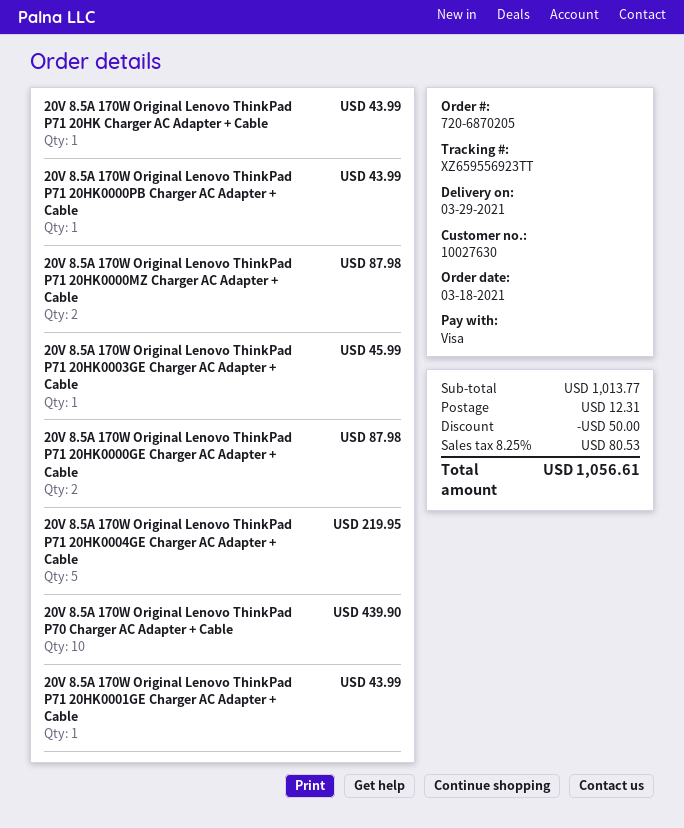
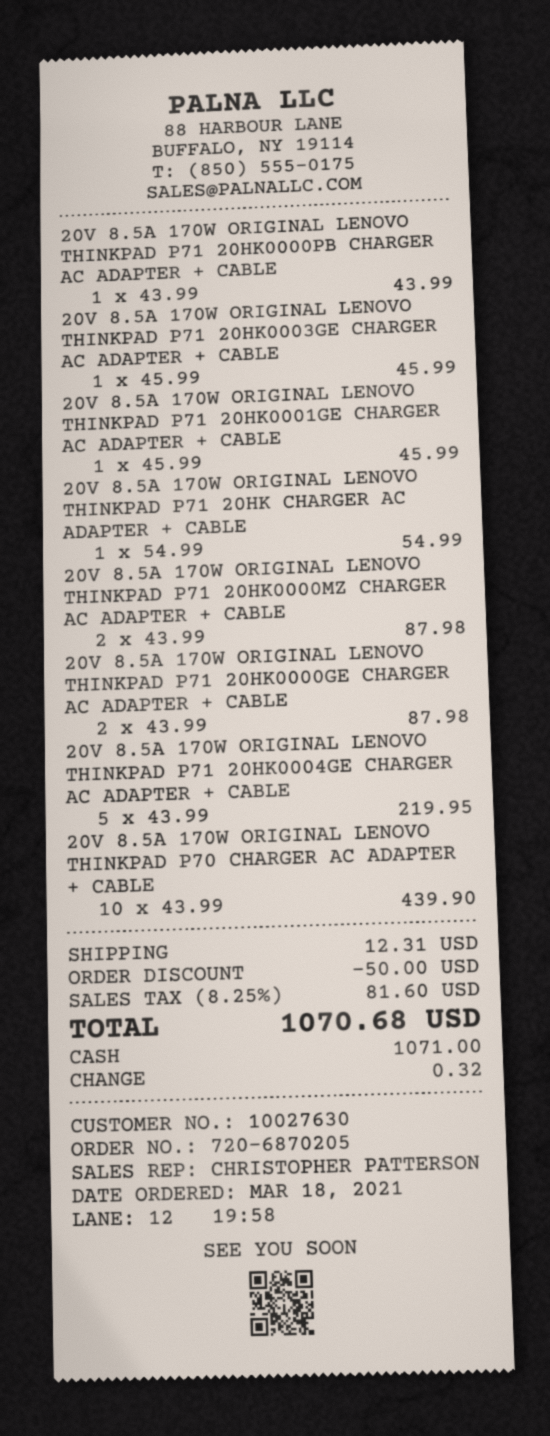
payment method: Visa -> cash
20V 8.5A 170W Original Lenovo ThinkPad P71 20HK Charger AC Adapter + Cable: 1 for 43.99 -> 1 for 54.99
20V 8.5A 170W Original Lenovo ThinkPad P71 20HK0001GE Charger AC Adapter + Cable: 1 for 43.99 -> 1 for 45.99
tax: 8.25% = 80.53 -> 8.25% = 81.60
total: 1056.61 -> 1070.68

